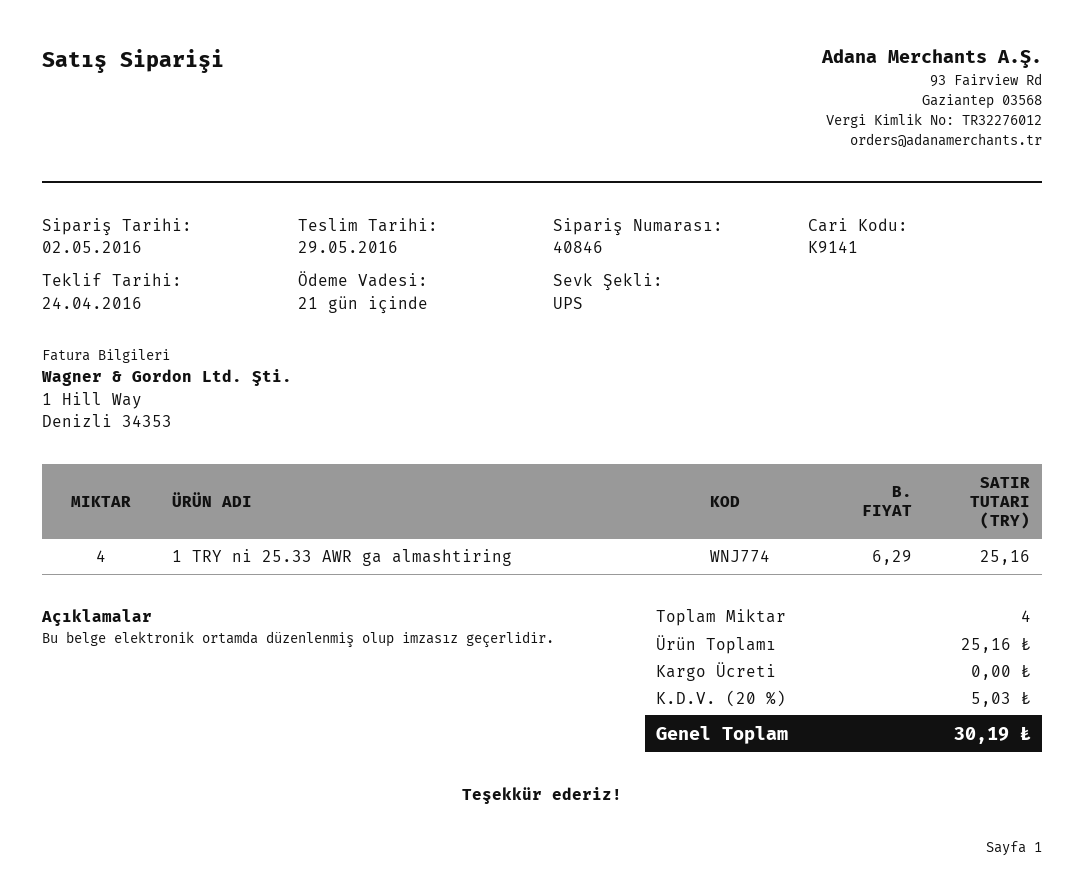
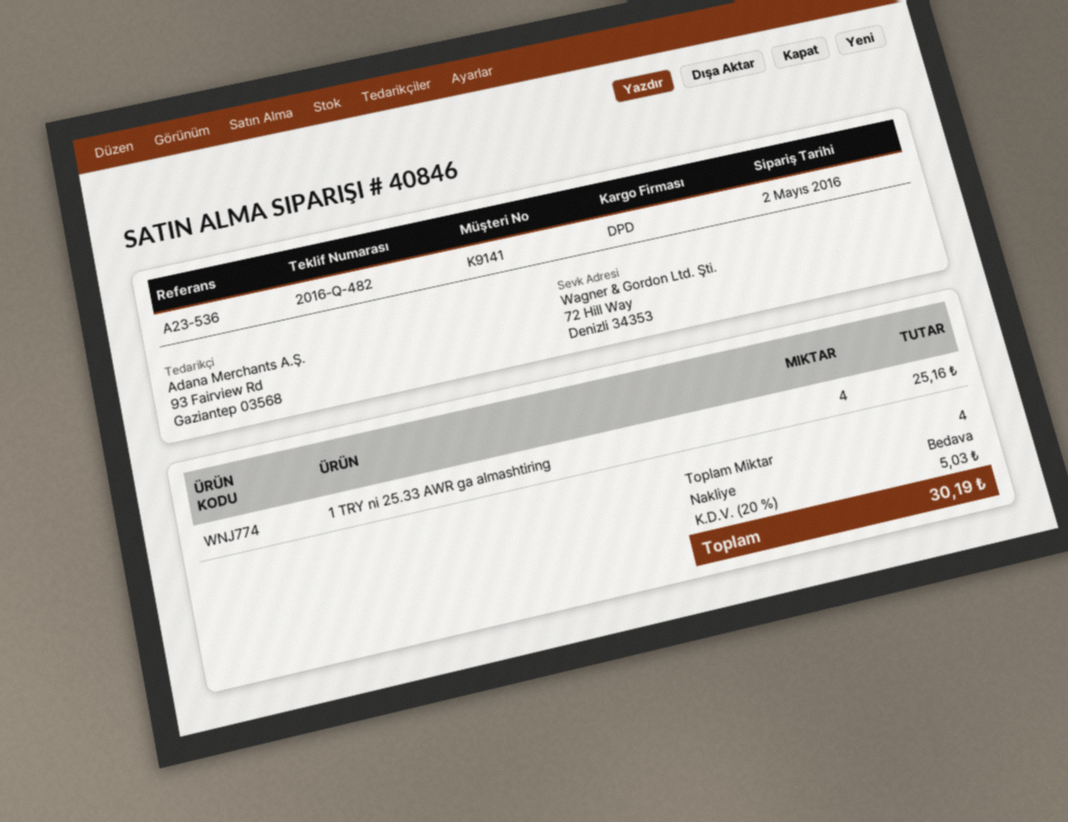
shipping method: UPS -> DPD

